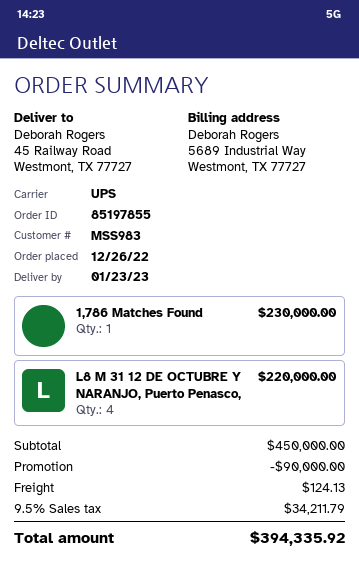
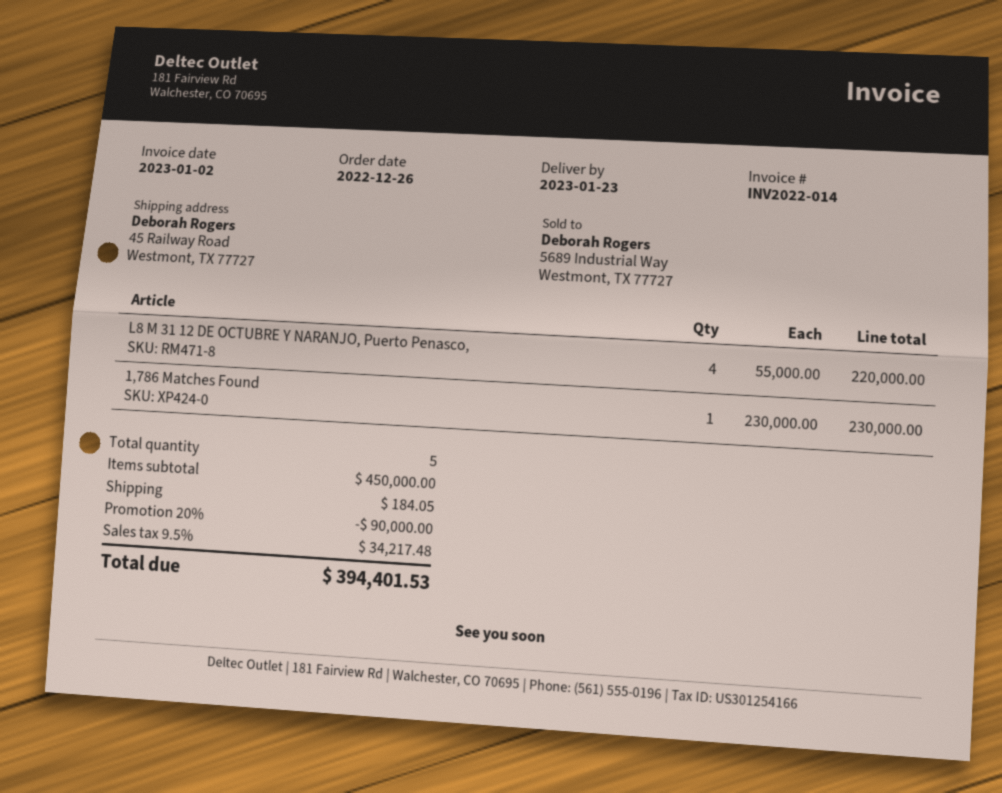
shipping: 124.13 -> 184.05
tax: 9.5% = 34211.79 -> 9.5% = 34217.48
total: 394335.92 -> 394401.53

